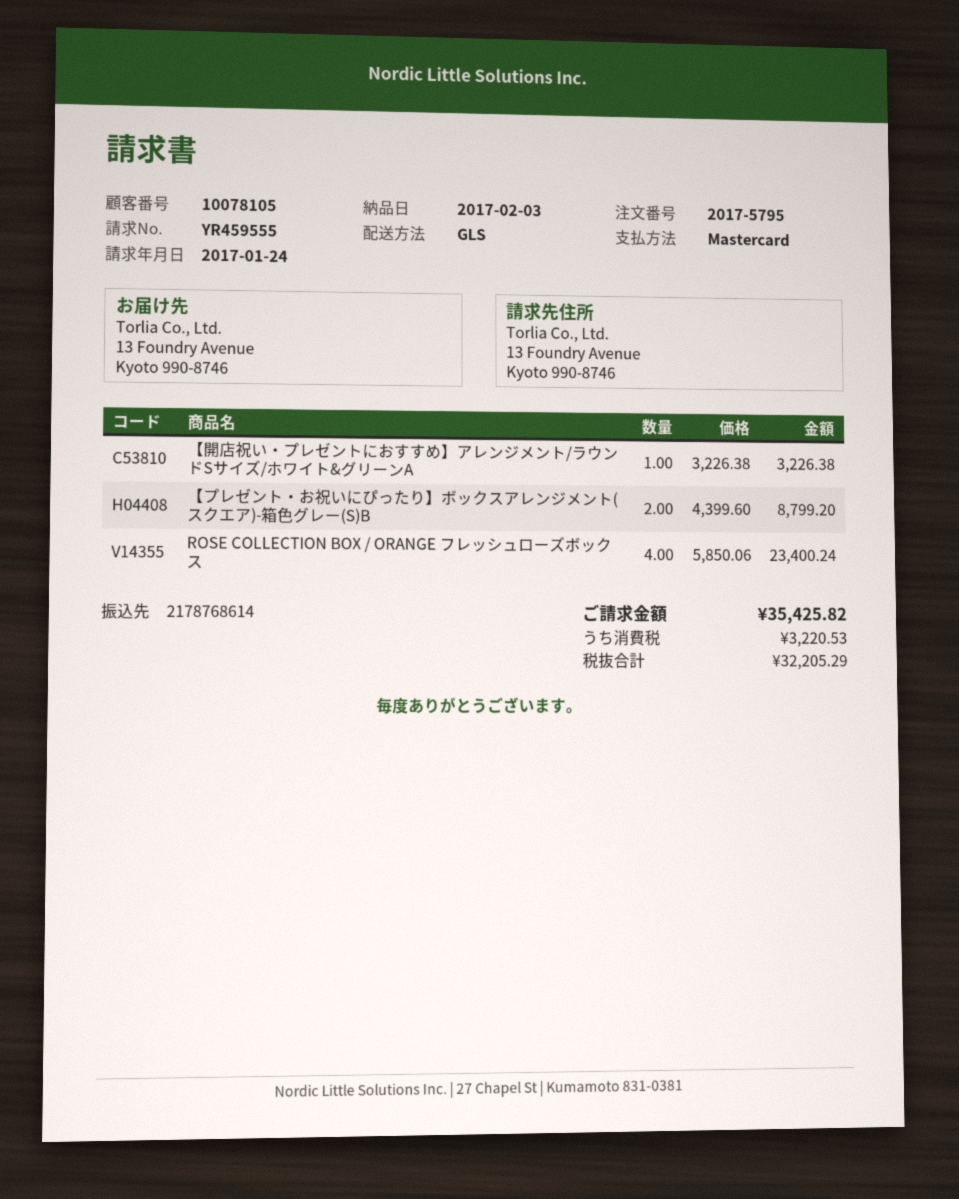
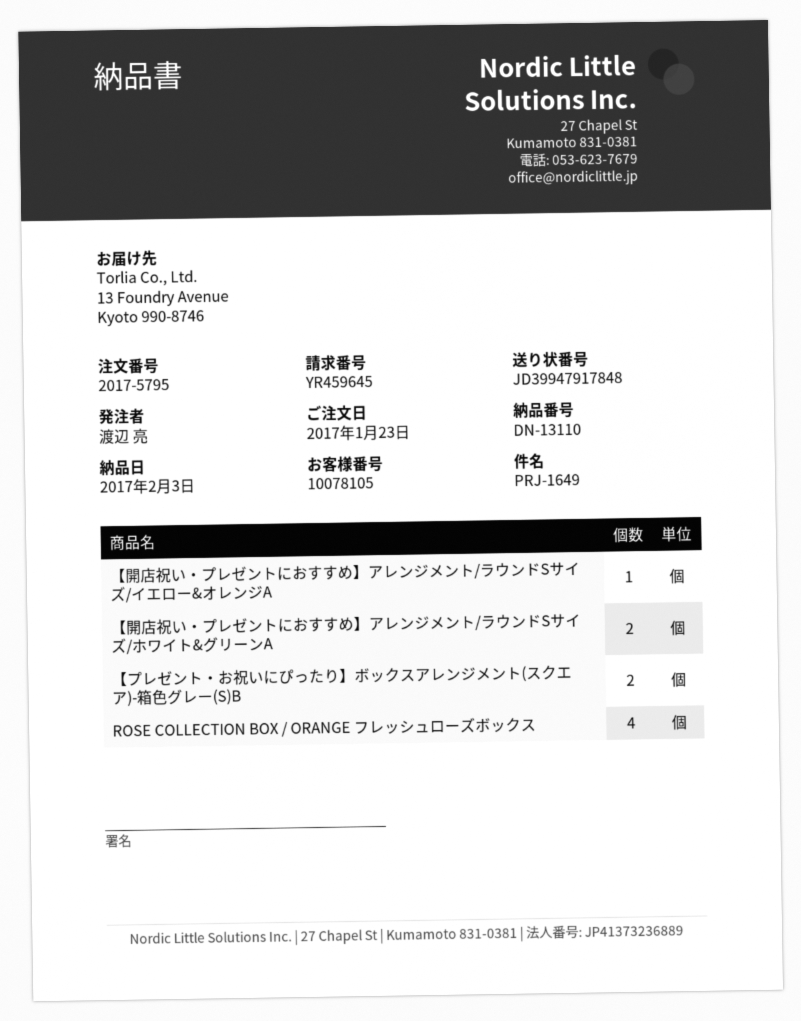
invoice number: YR459555 -> YR459645
【開店祝い・プレゼントにおすすめ】アレンジメント/ラウンドSサイズ/ホワイト&グリーンA: 1 -> 2
【開店祝い・プレゼントにおすすめ】アレンジメント/ラウンドSサイズ/イエロー&オレンジA: none -> 1

